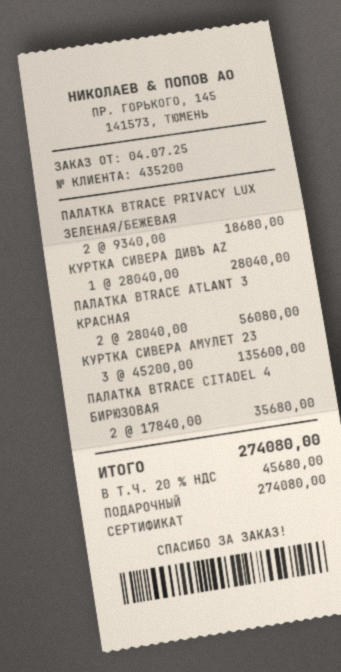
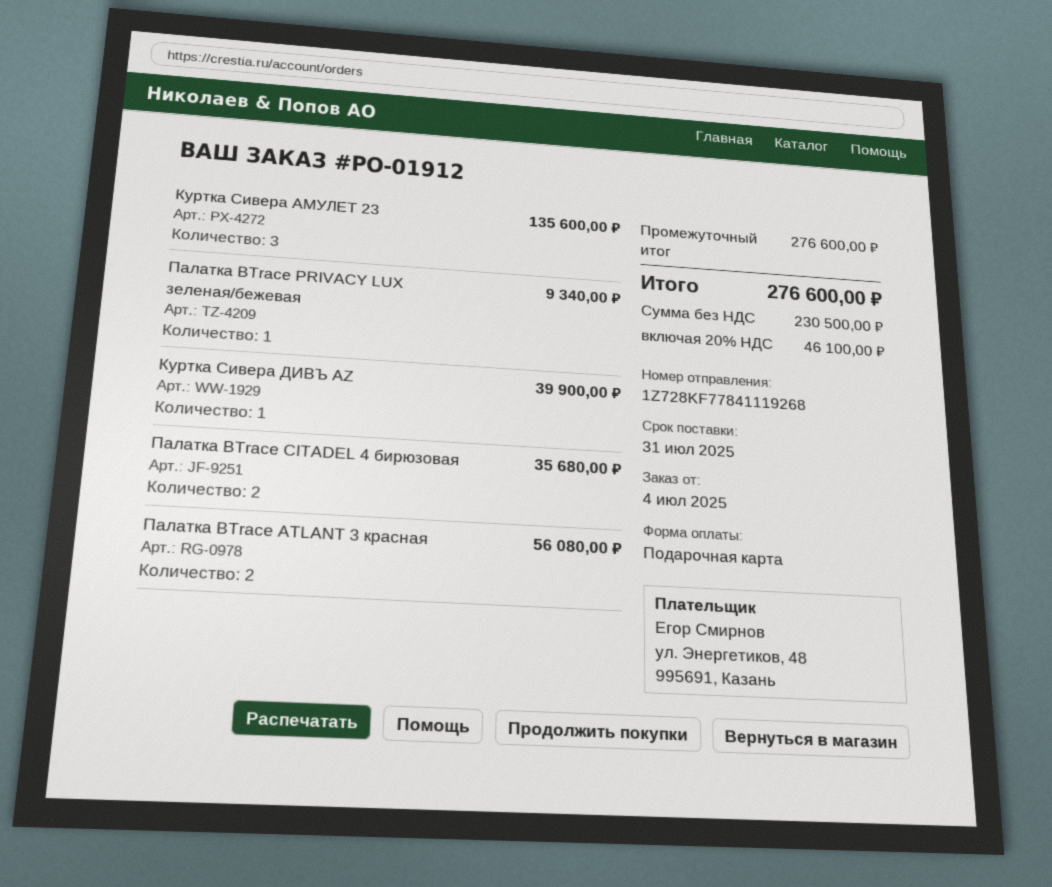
ПАЛАТКА BTRACE PRIVACY LUX ЗЕЛЕНАЯ/БЕЖЕВАЯ: 2 for 18680.00 -> 1 for 9340.00
КУРТКА СИВЕРА ДИВЪ AZ: 1 for 28040.00 -> 1 for 39900.00
tax: 20% = 45680.00 -> 20% = 46100.00
total: 274080.00 -> 276600.00

